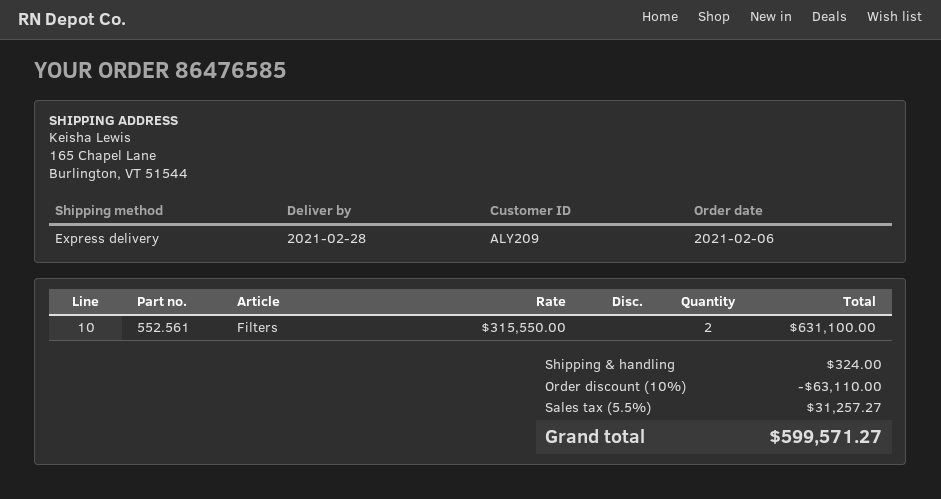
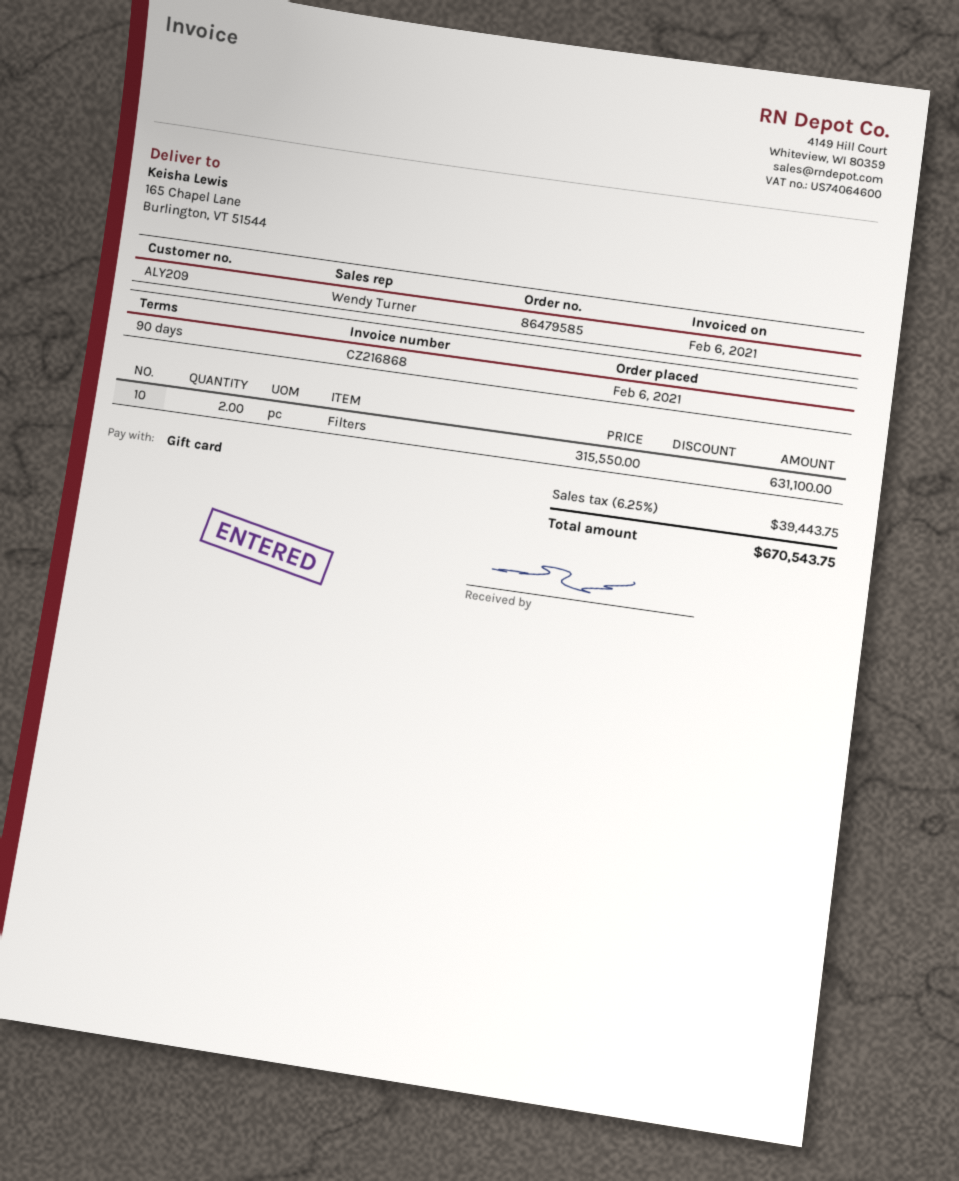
order number: 86476585 -> 86479585
discount: 10% = 63110.00 -> none
shipping: 324.00 -> none
tax: 5.5% = 31257.27 -> 6.25% = 39443.75
total: 599571.27 -> 670543.75

